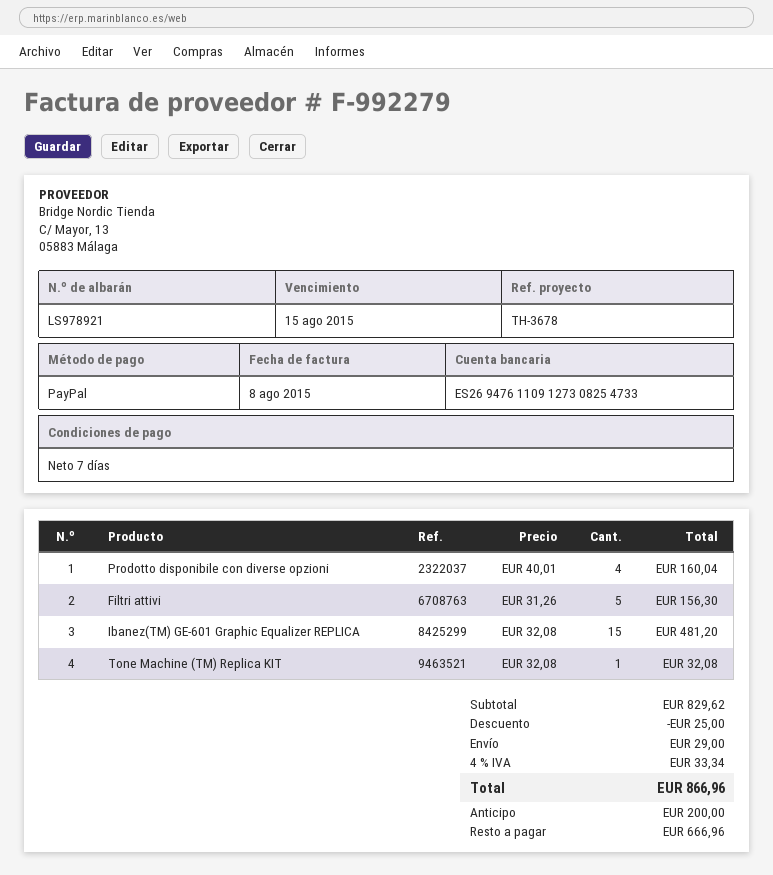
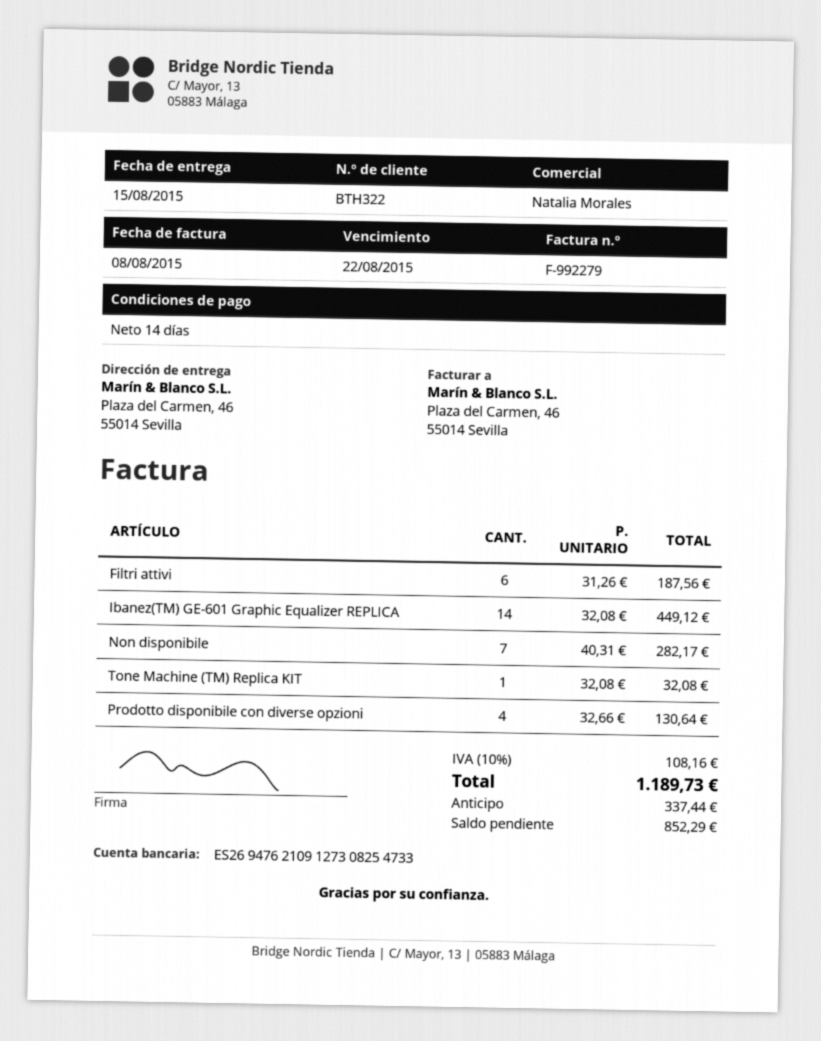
payment terms: 7 days -> 14 days
due date: 2015-08-15 -> 2015-08-22
bank account: ES2694761109127308254733 -> ES2694762109127308254733
Prodotto disponibile con diverse opzioni: 4 x 40.01 = 160.04 -> 4 x 32.66 = 130.64
Filtri attivi: 5 x 31.26 = 156.30 -> 6 x 31.26 = 187.56
Ibanez(TM) GE-601 Graphic Equalizer REPLICA: 15 x 32.08 = 481.20 -> 14 x 32.08 = 449.12
Non disponibile: none -> 7 x 40.31 = 282.17
discount: 25.00 -> none
shipping: 29.00 -> none
tax: 4% = 33.34 -> 10% = 108.16
total: 866.96 -> 1189.73
deposit: 200.00 -> 337.44
balance: 666.96 -> 852.29

